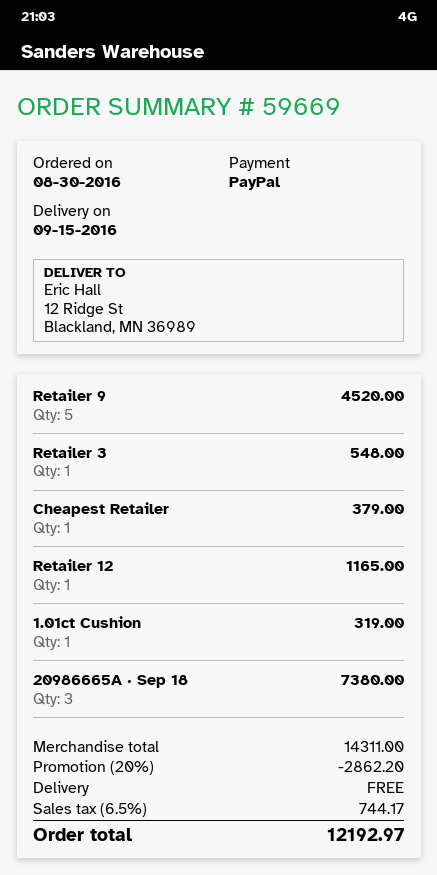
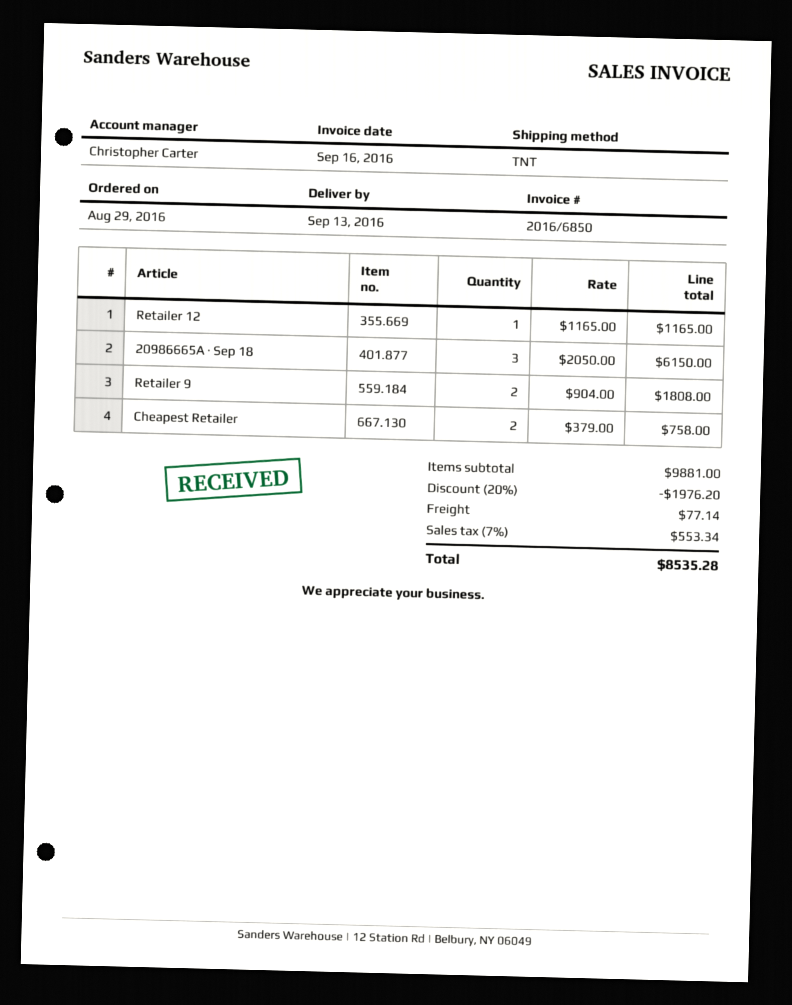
order date: 2016-08-30 -> 2016-08-29
delivery date: 2016-09-15 -> 2016-09-13
Retailer 9: 5 for 4520.00 -> 2 for 1808.00
Retailer 3: 1 for 548.00 -> none
Cheapest Retailer: 1 for 379.00 -> 2 for 758.00
1.01ct Cushion: 1 for 319.00 -> none
20986665A · Sep 18: 3 for 7380.00 -> 3 for 6150.00
subtotal: 14311.00 -> 9881.00
discount: 20% = 2862.20 -> 20% = 1976.20
shipping: 0.00 -> 77.14
tax: 6.5% = 744.17 -> 7% = 553.34
total: 12192.97 -> 8535.28

